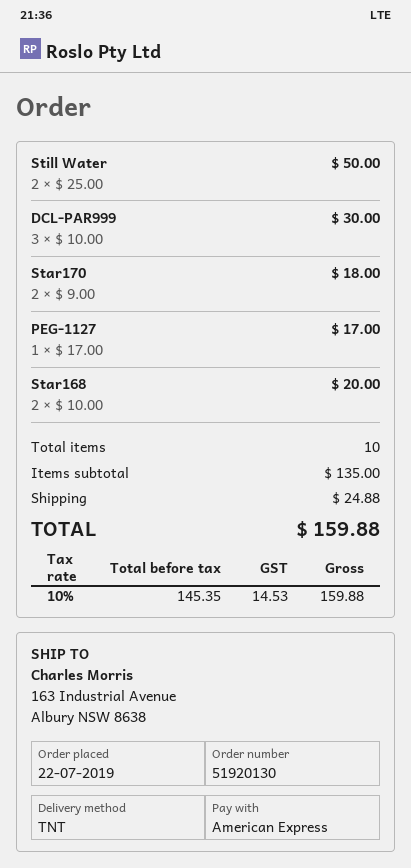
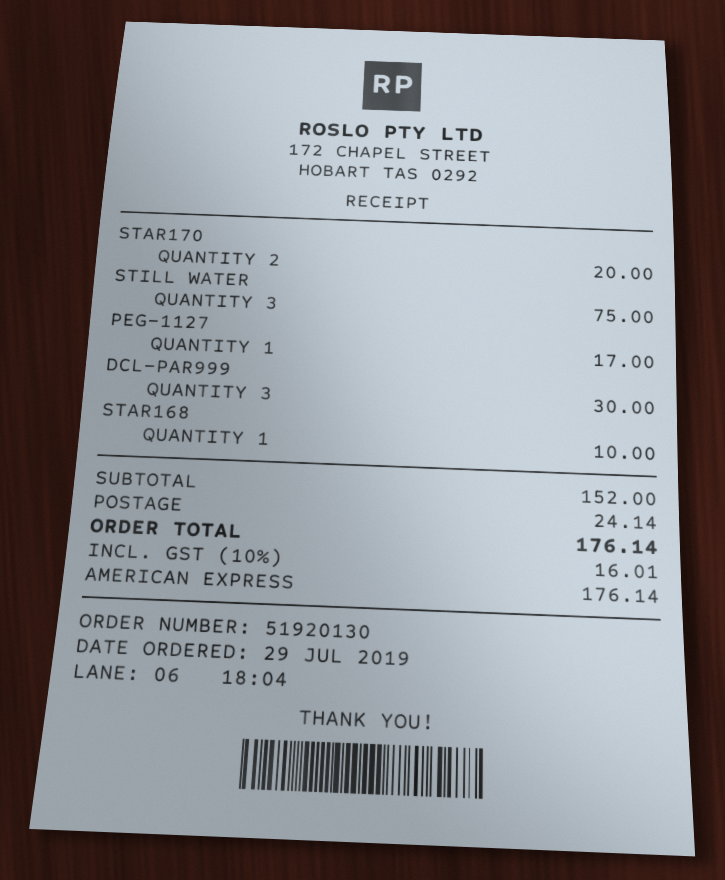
order date: 2019-07-22 -> 2019-07-29
Still Water: 2 for 50.00 -> 3 for 75.00
Star170: 2 for 18.00 -> 2 for 20.00
Star168: 2 for 20.00 -> 1 for 10.00
subtotal: 135.00 -> 152.00
shipping: 24.88 -> 24.14
tax: 10% = 14.53 -> 10% = 16.01
total: 159.88 -> 176.14

